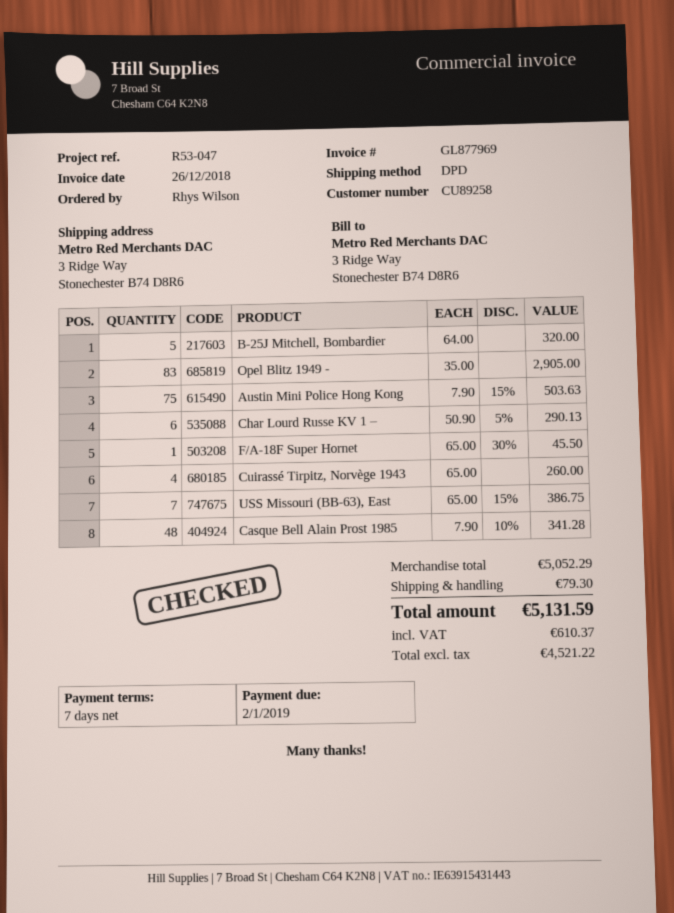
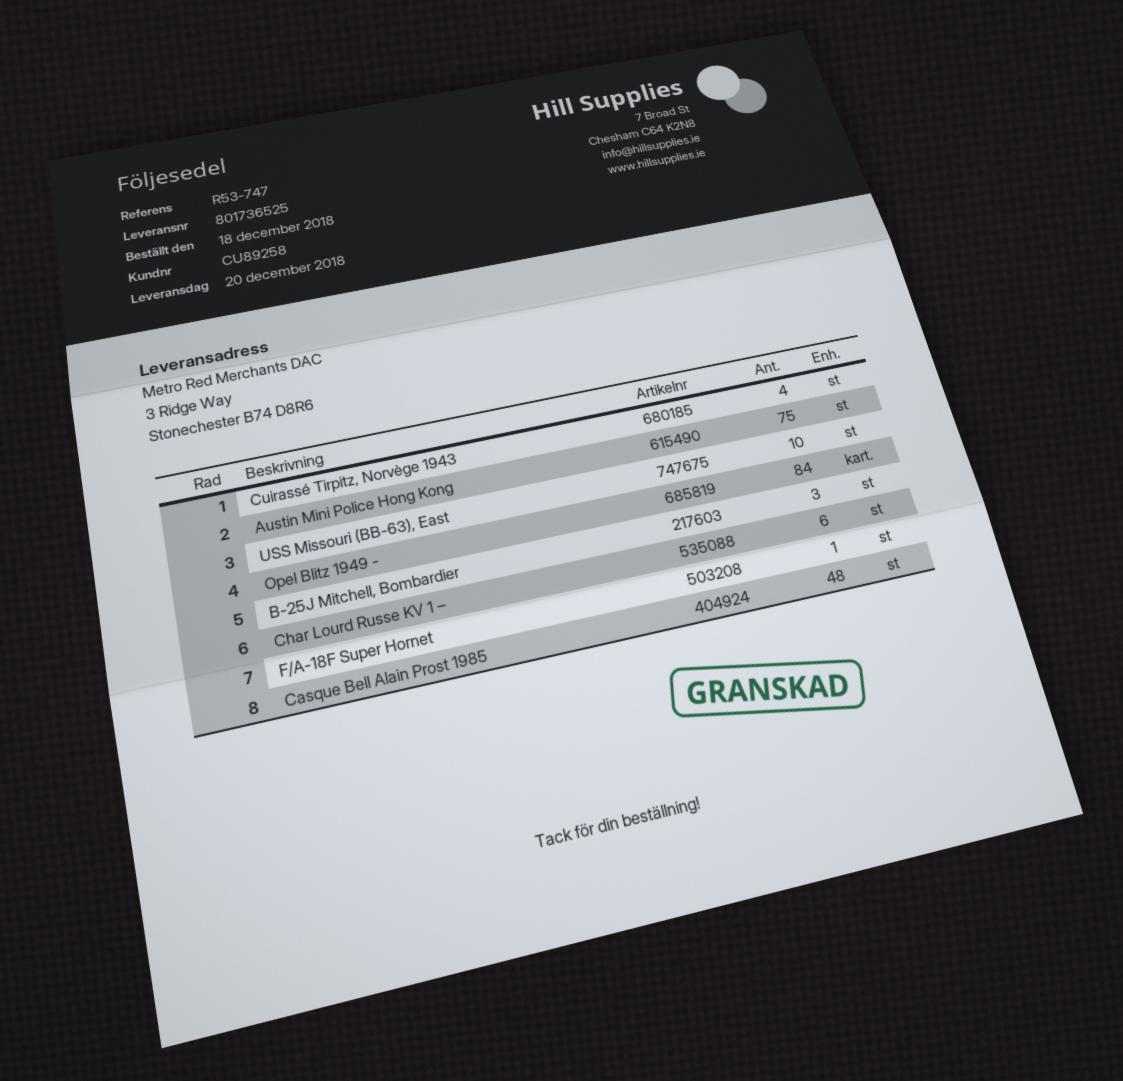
reference: R53-047 -> R53-747
B-25J Mitchell, Bombardier: 5 -> 3
Opel Blitz 1949 -: 83 -> 84
USS Missouri (BB-63), East: 7 -> 10

